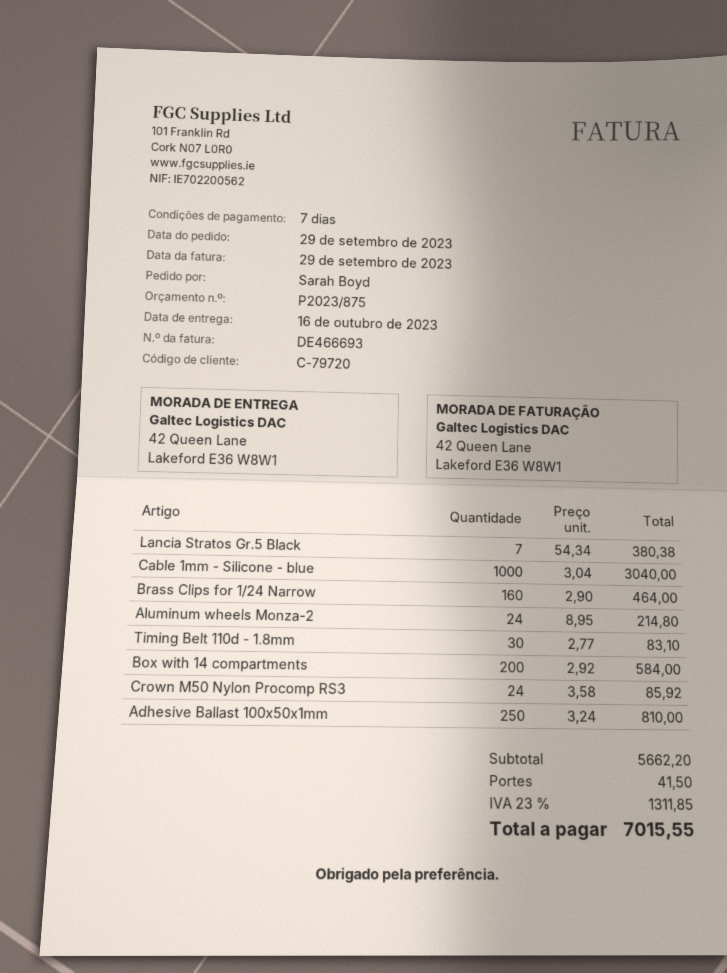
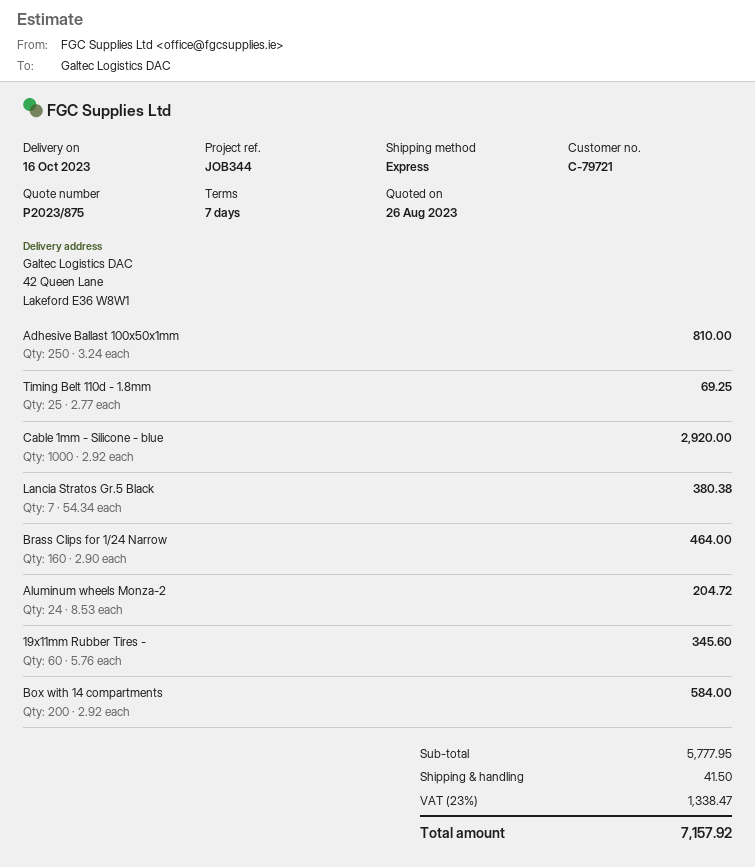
customer number: C-79720 -> C-79721
Cable 1mm - Silicone - blue: 1000 x 3.04 = 3040.00 -> 1000 x 2.92 = 2920.00
Aluminum wheels Monza-2: 24 x 8.95 = 214.80 -> 24 x 8.53 = 204.72
Timing Belt 110d - 1.8mm: 30 x 2.77 = 83.10 -> 25 x 2.77 = 69.25
Crown M50 Nylon Procomp RS3: 24 x 3.58 = 85.92 -> none
19x11mm Rubber Tires -: none -> 60 x 5.76 = 345.60
subtotal: 5662.20 -> 5777.95
tax: 23% = 1311.85 -> 23% = 1338.47
total: 7015.55 -> 7157.92

